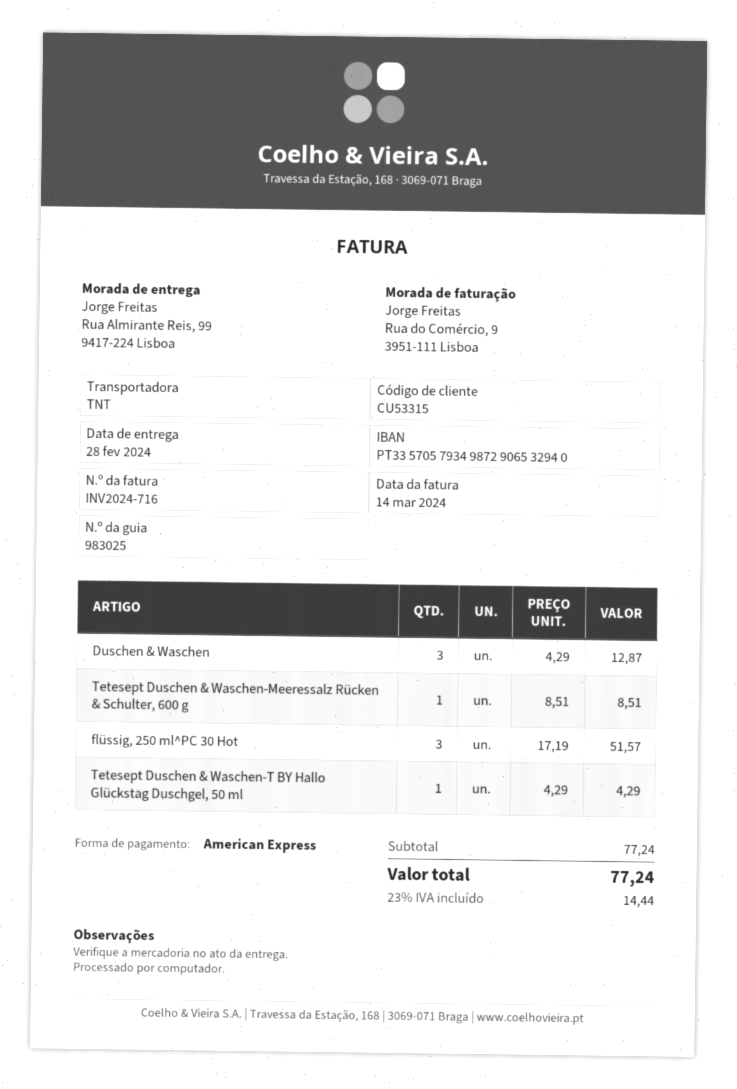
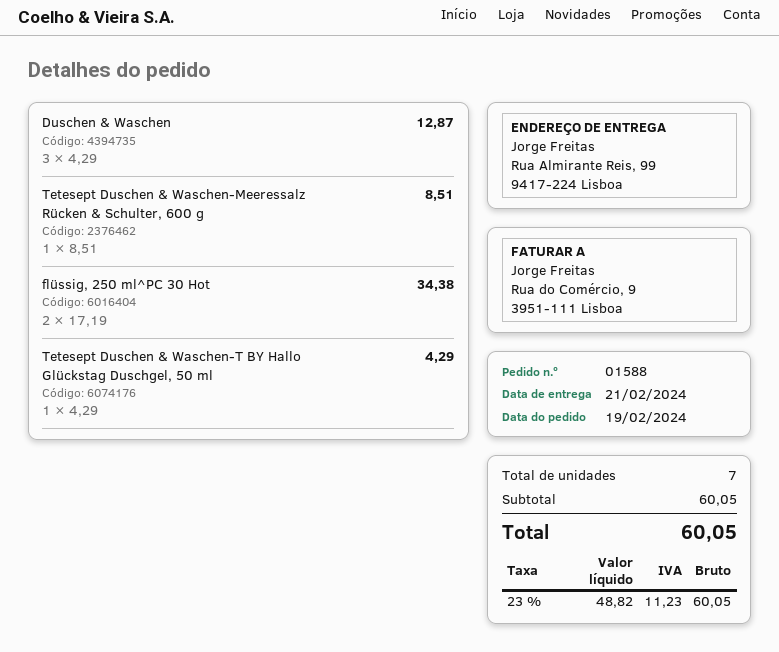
delivery date: 2024-02-28 -> 2024-02-21
flüssig, 250 ml^PC 30 Hot: 3 x 17.19 = 51.57 -> 2 x 17.19 = 34.38
subtotal: 77.24 -> 60.05
tax: 23% = 14.44 -> 23% = 11.23
total: 77.24 -> 60.05

